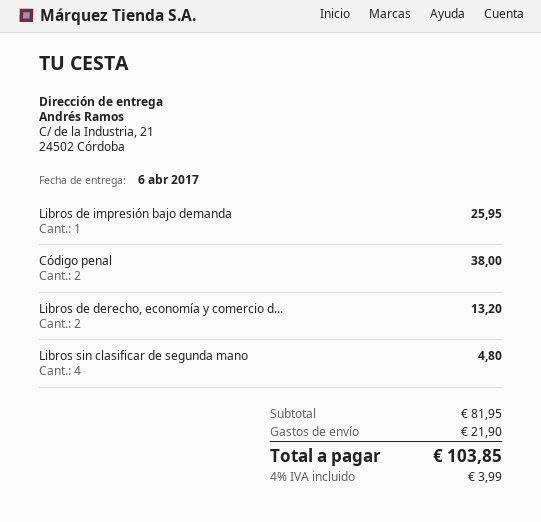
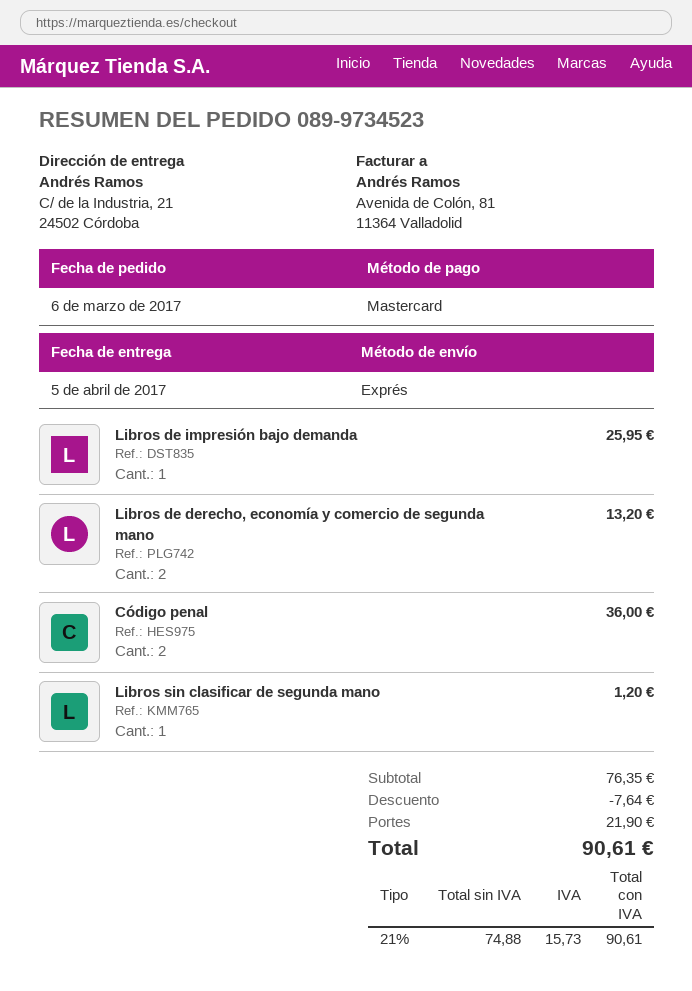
delivery date: 2017-04-06 -> 2017-04-05
Código penal: 2 for 38.00 -> 2 for 36.00
Libros sin clasificar de segunda mano: 4 for 4.80 -> 1 for 1.20
subtotal: 81.95 -> 76.35
discount: none -> 7.64
tax: 4% = 3.99 -> 21% = 15.73
total: 103.85 -> 90.61

